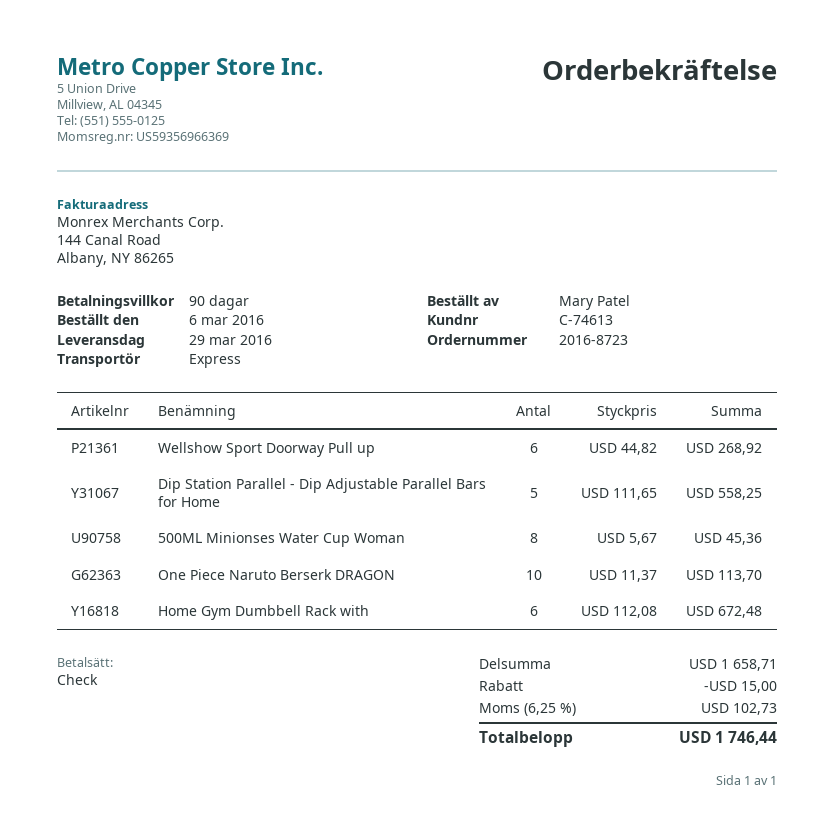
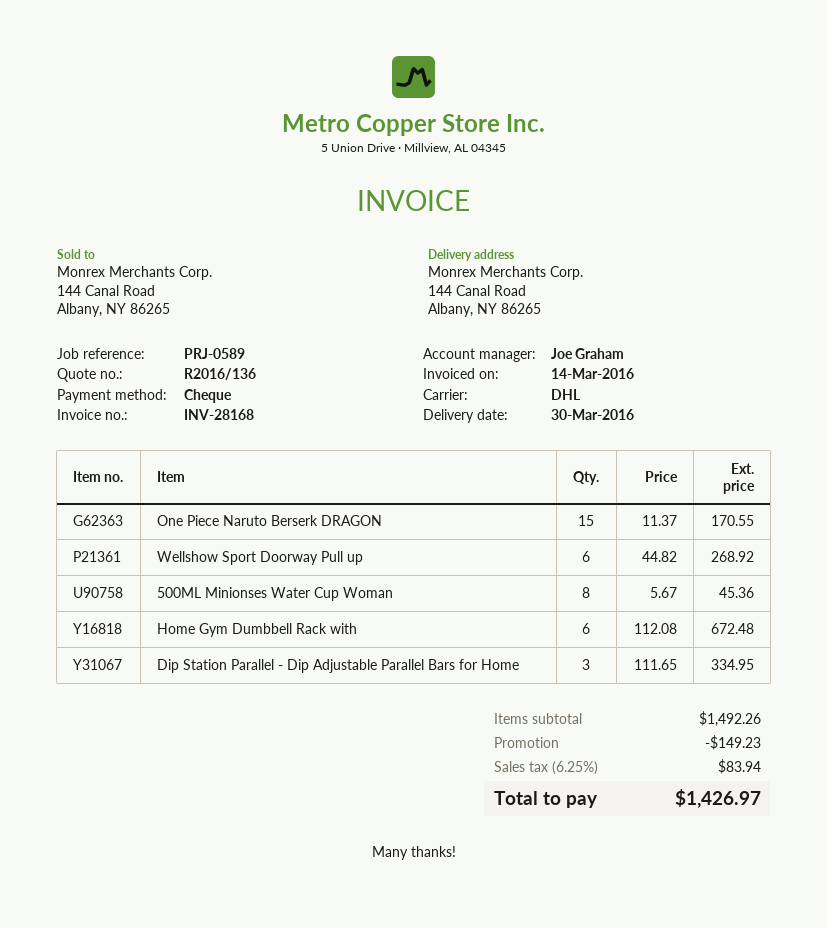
delivery date: 2016-03-29 -> 2016-03-30
shipping method: express -> DHL
Dip Station Parallel - Dip Adjustable Parallel Bars for Home: 5 x 111.65 = 558.25 -> 3 x 111.65 = 334.95
One Piece Naruto Berserk DRAGON: 10 x 11.37 = 113.70 -> 15 x 11.37 = 170.55
subtotal: 1658.71 -> 1492.26
discount: 15.00 -> 149.23
tax: 6.25% = 102.73 -> 6.25% = 83.94
total: 1746.44 -> 1426.97

